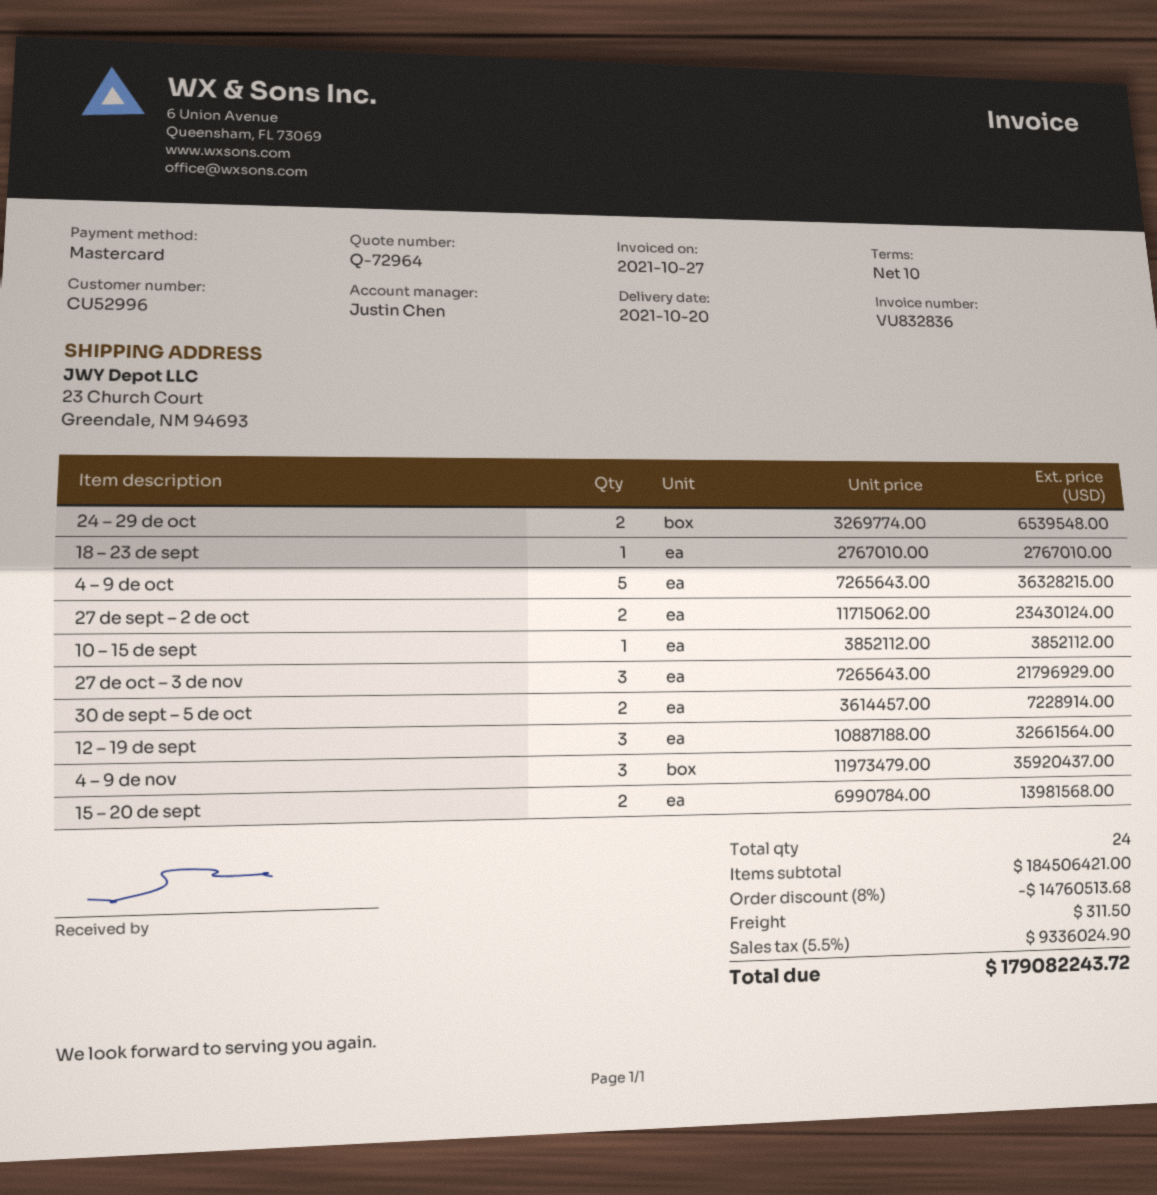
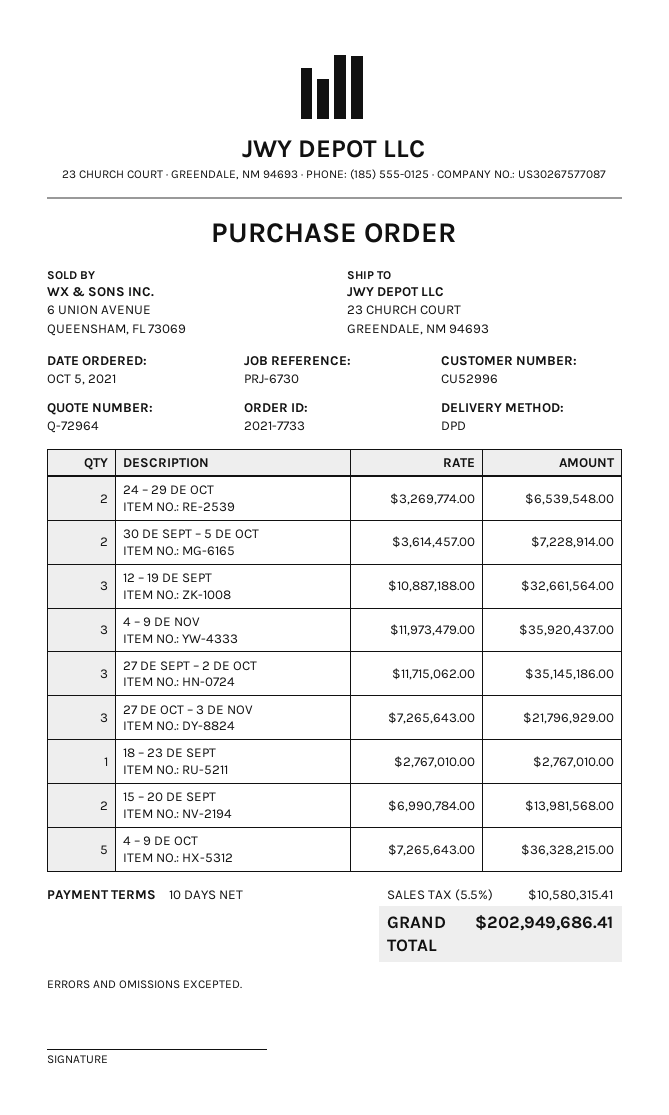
27 de sept – 2 de oct: 2 x 11715062.00 = 23430124.00 -> 3 x 11715062.00 = 35145186.00
10 – 15 de sept: 1 x 3852112.00 = 3852112.00 -> none
discount: 8% = 14760513.68 -> none
shipping: 311.50 -> none
tax: 5.5% = 9336024.90 -> 5.5% = 10580315.41
total: 179082243.72 -> 202949686.41

